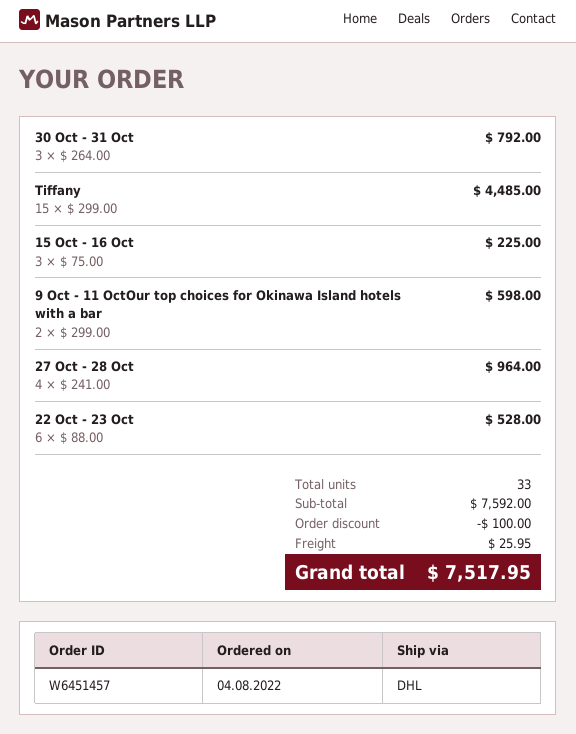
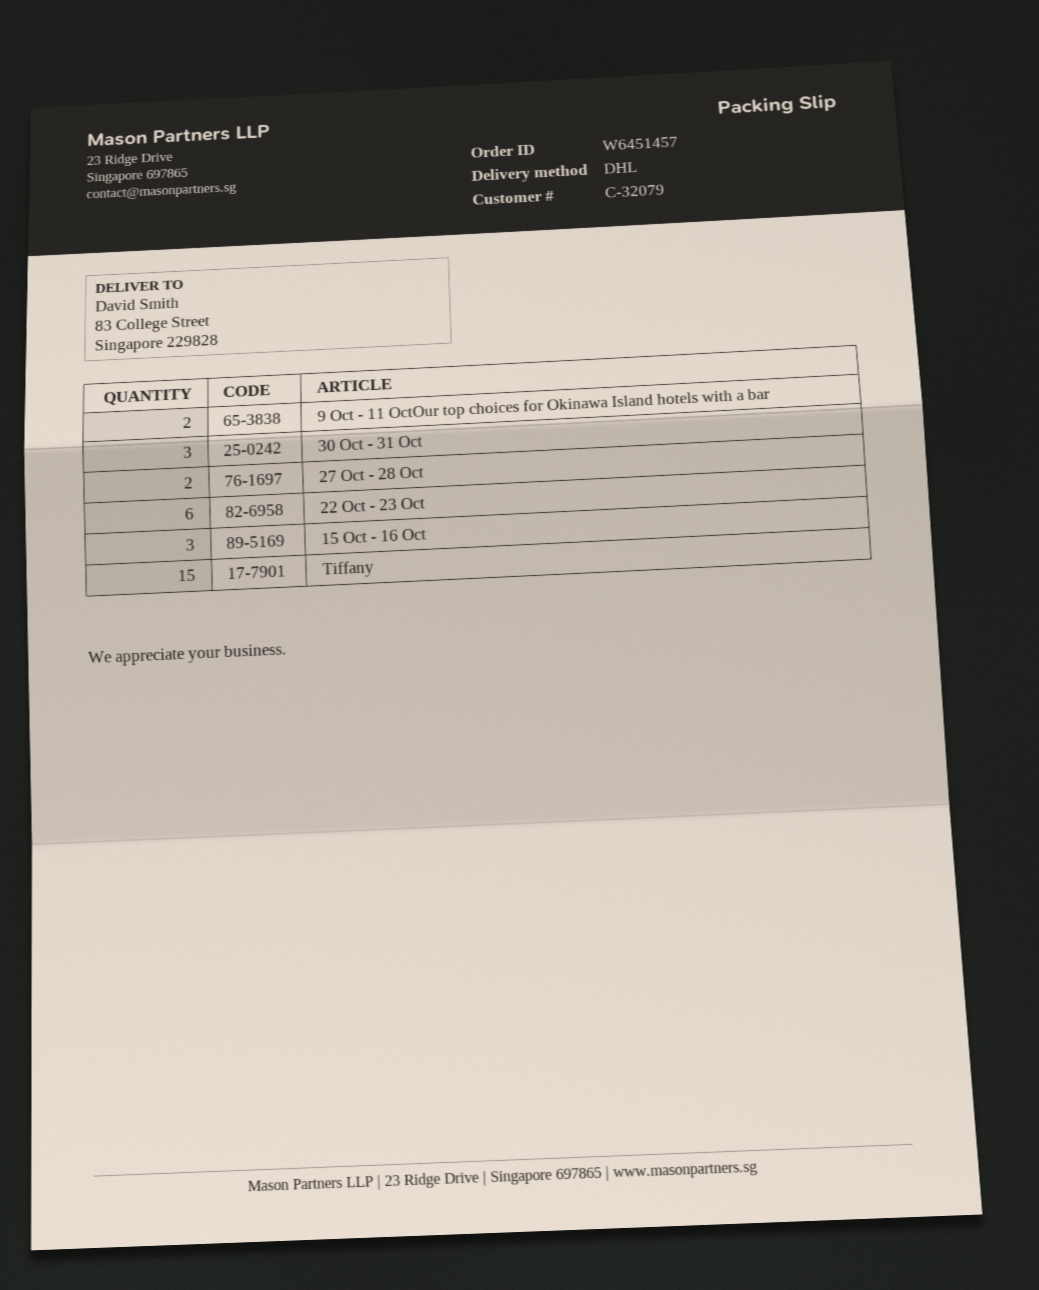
27 Oct - 28 Oct: 4 -> 2

